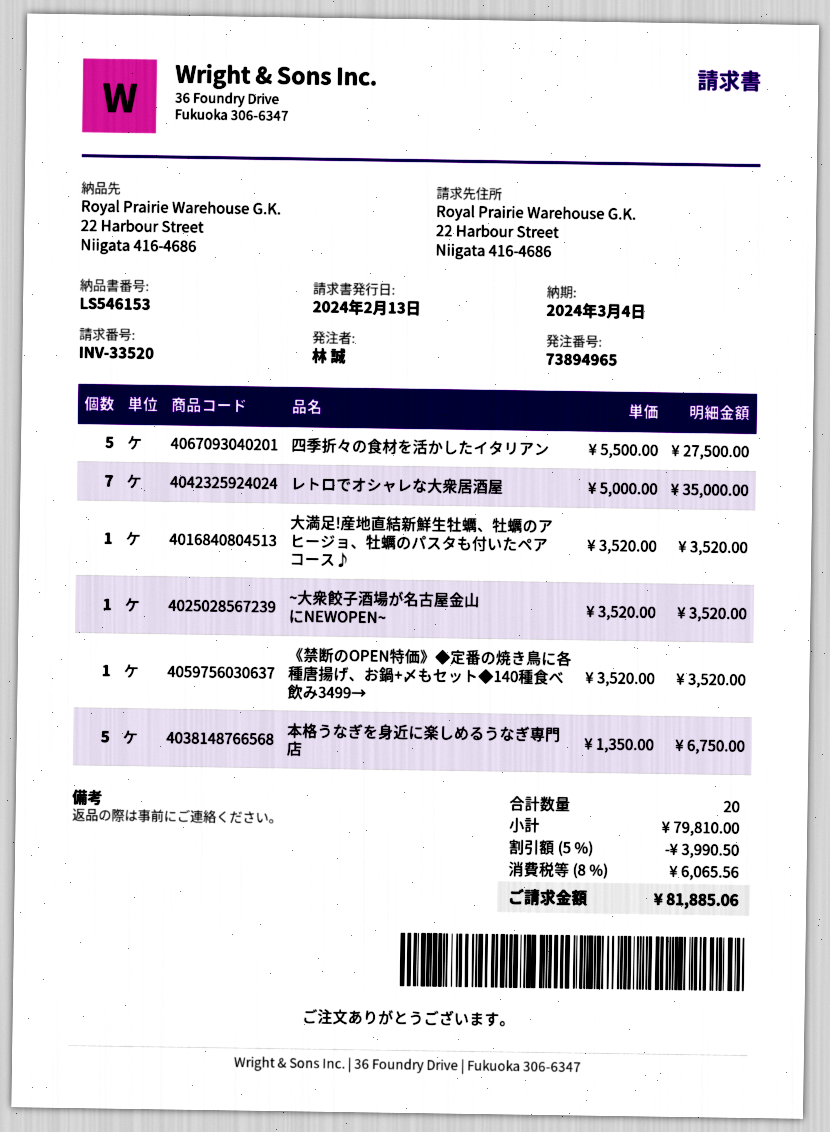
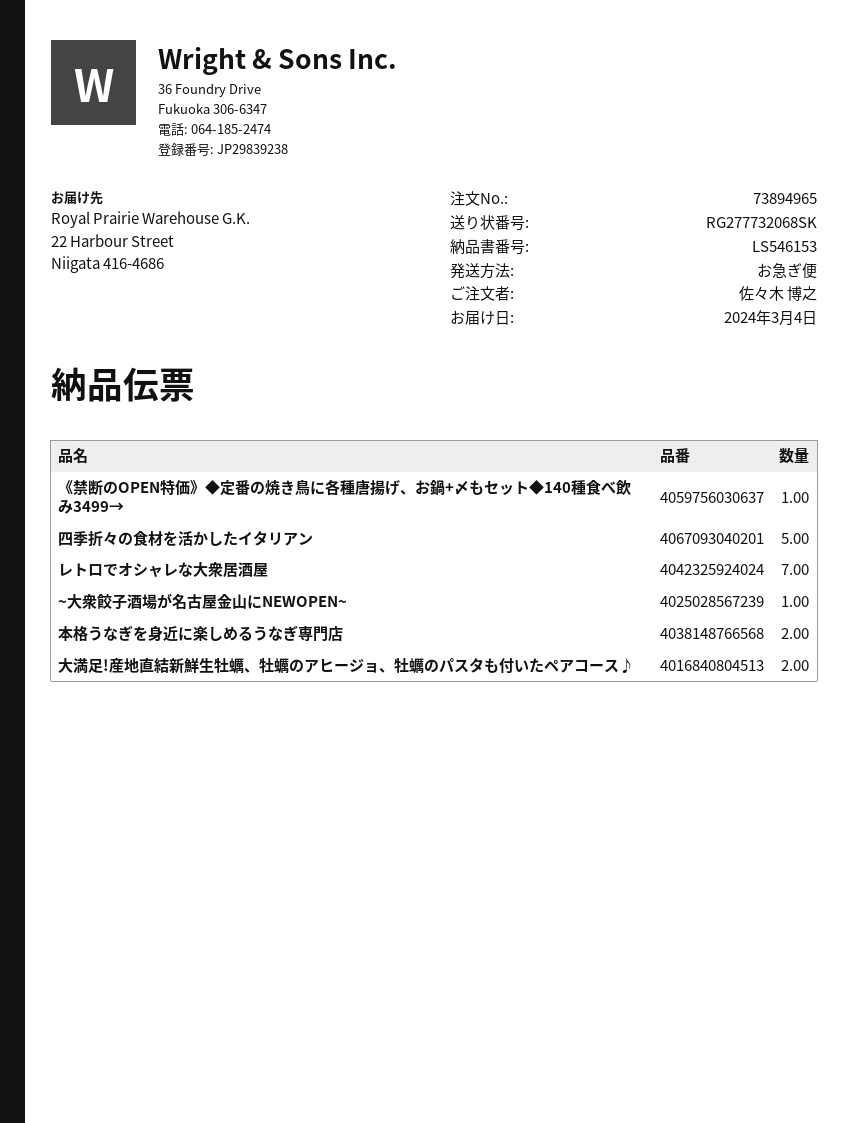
ordered by: 林 誠 -> 佐々木 博之
大満足!産地直結新鮮生牡蠣、牡蠣のアヒージョ、牡蠣のパスタも付いたペアコース♪: 1 -> 2
本格うなぎを身近に楽しめるうなぎ専門店: 5 -> 2

